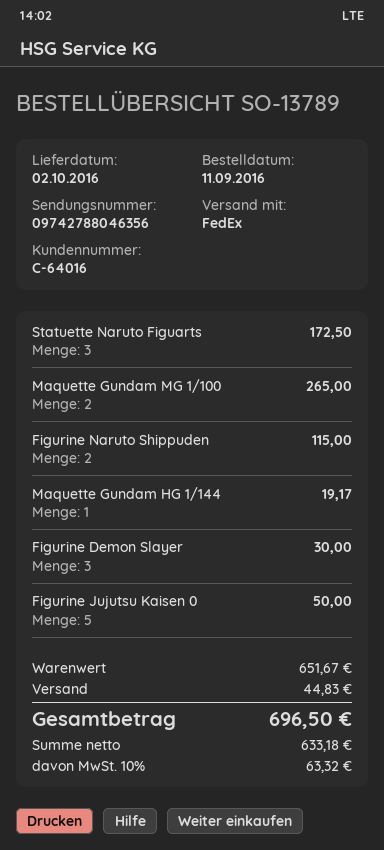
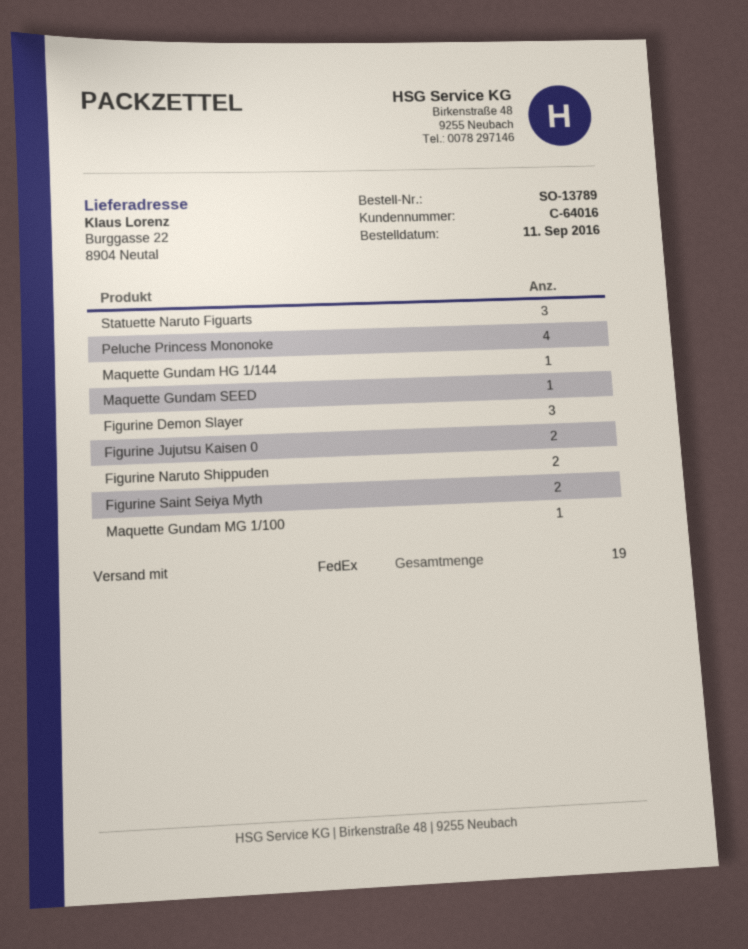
Maquette Gundam MG 1/100: 2 -> 1
Figurine Jujutsu Kaisen 0: 5 -> 2
Peluche Princess Mononoke: none -> 4
Maquette Gundam SEED: none -> 1
Figurine Saint Seiya Myth: none -> 2

